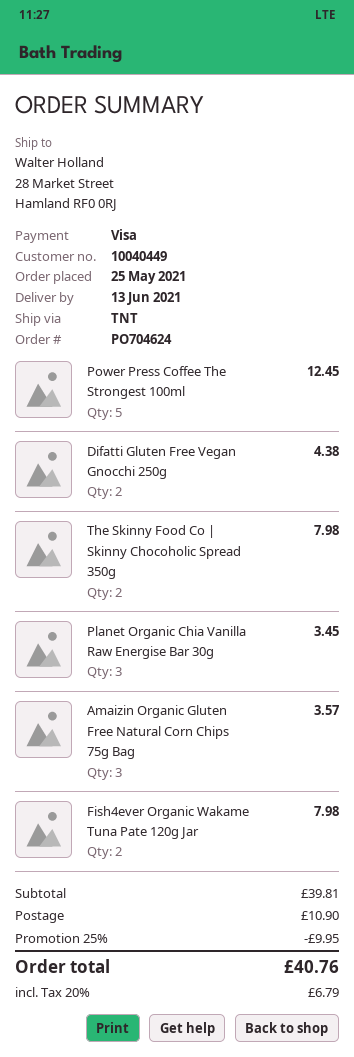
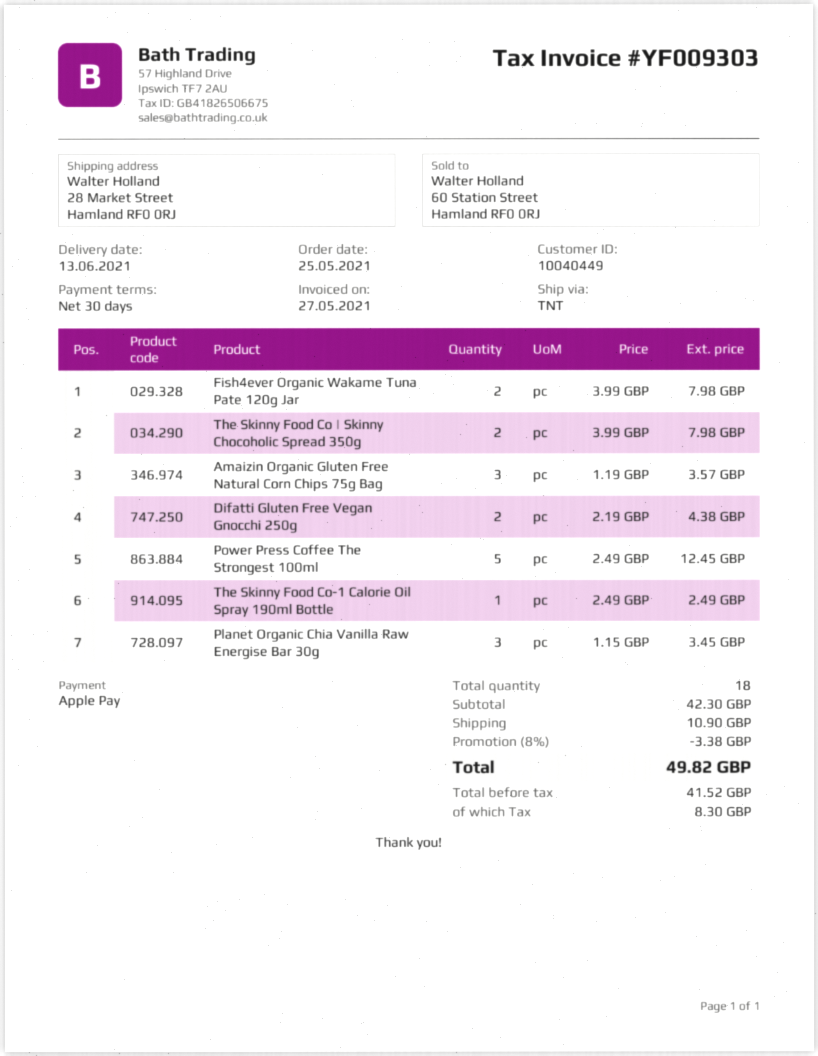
payment method: Visa -> Apple Pay
The Skinny Food Co-1 Calorie Oil Spray 190ml Bottle: none -> 1 for 2.49
subtotal: 39.81 -> 42.30
discount: 25% = 9.95 -> 8% = 3.38
tax: 6.79 -> 8.30
total: 40.76 -> 49.82

